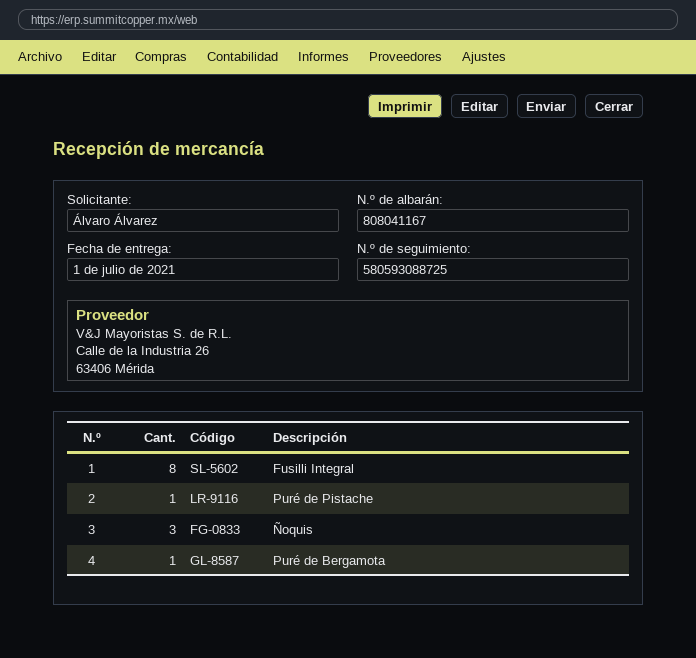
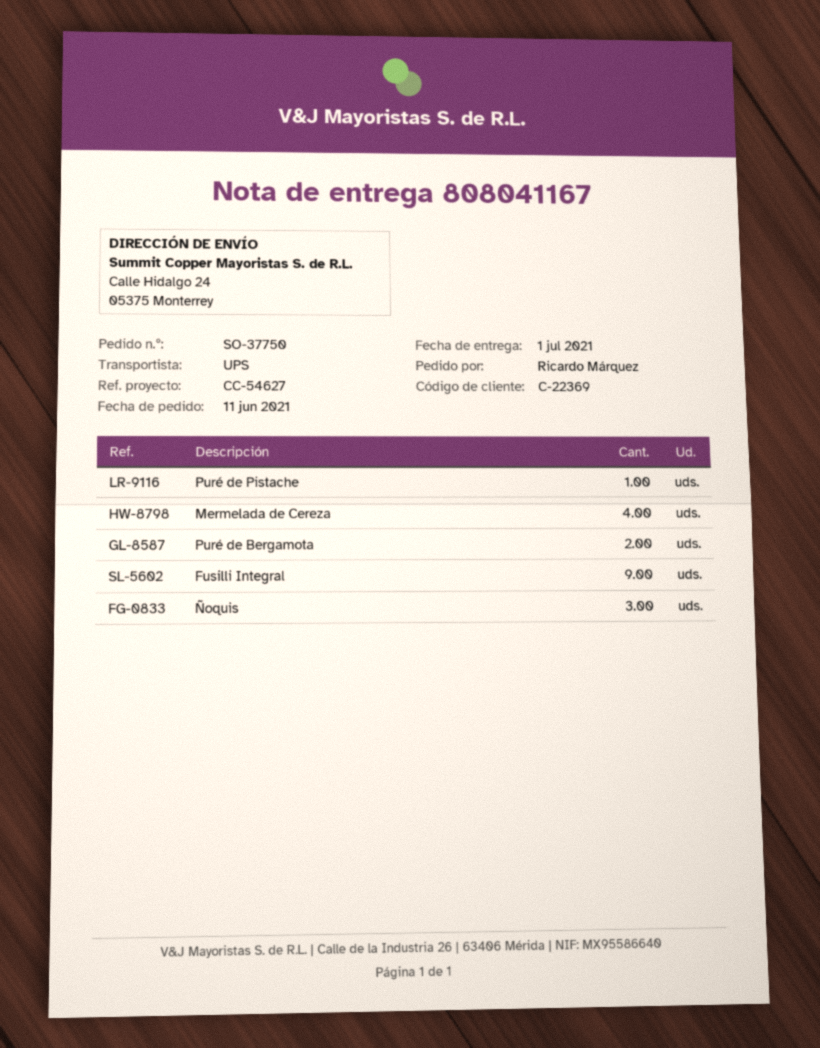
ordered by: Álvaro Álvarez -> Ricardo Márquez
Fusilli Integral: 8 -> 9
Puré de Bergamota: 1 -> 2
Mermelada de Cereza: none -> 4

